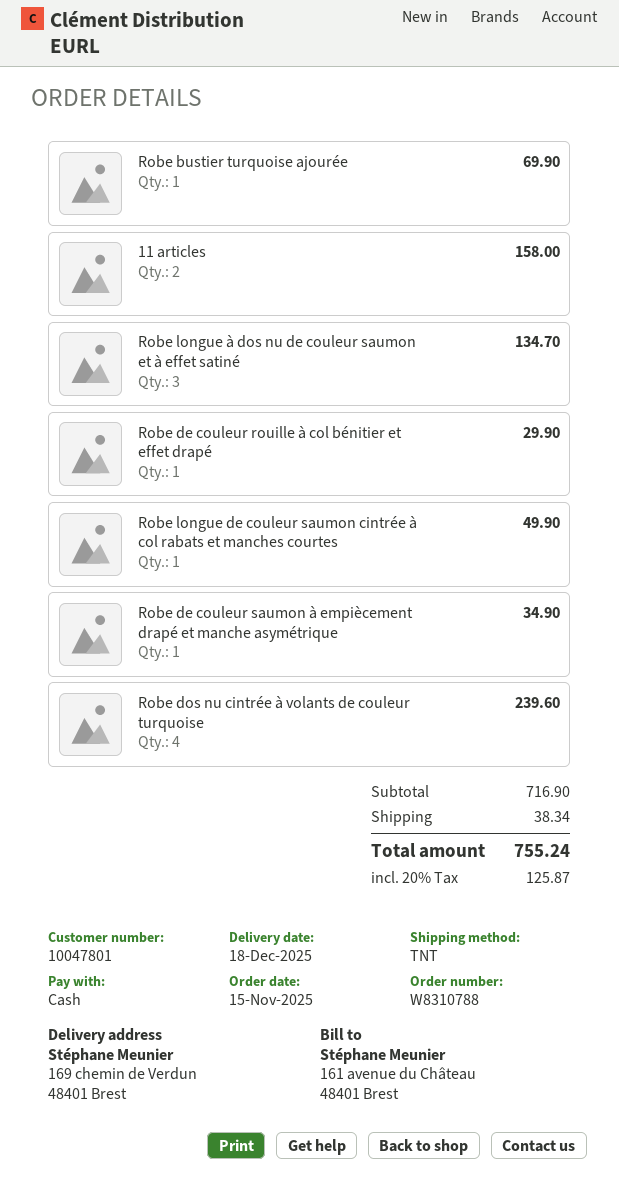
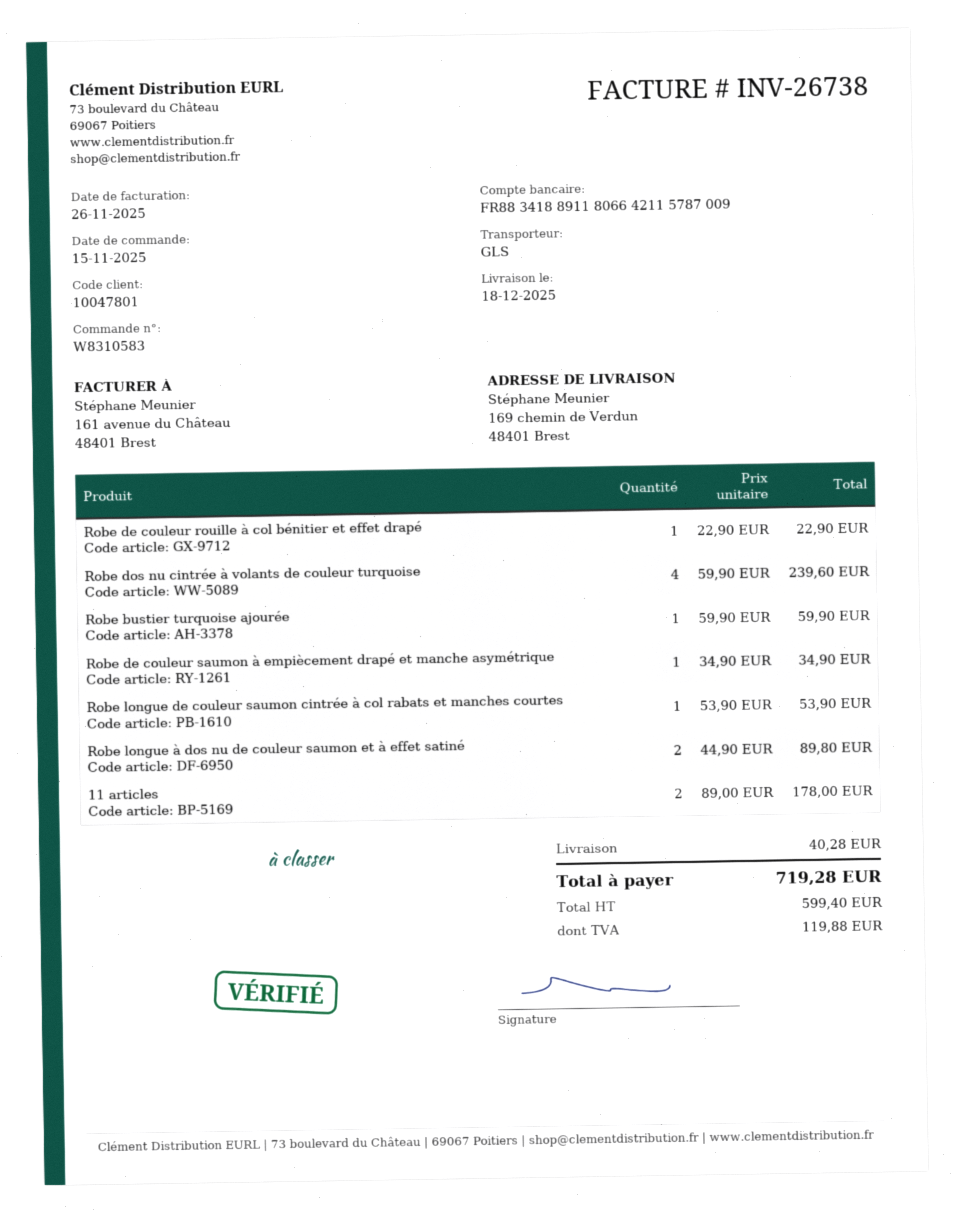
order number: W8310788 -> W8310583
shipping method: TNT -> GLS
Robe bustier turquoise ajourée: 1 for 69.90 -> 1 for 59.90
11 articles: 2 for 158.00 -> 2 for 178.00
Robe longue à dos nu de couleur saumon et à effet satiné: 3 for 134.70 -> 2 for 89.80
Robe de couleur rouille à col bénitier et effet drapé: 1 for 29.90 -> 1 for 22.90
Robe longue de couleur saumon cintrée à col rabats et manches courtes: 1 for 49.90 -> 1 for 53.90
shipping: 38.34 -> 40.28
tax: 125.87 -> 119.88
total: 755.24 -> 719.28

